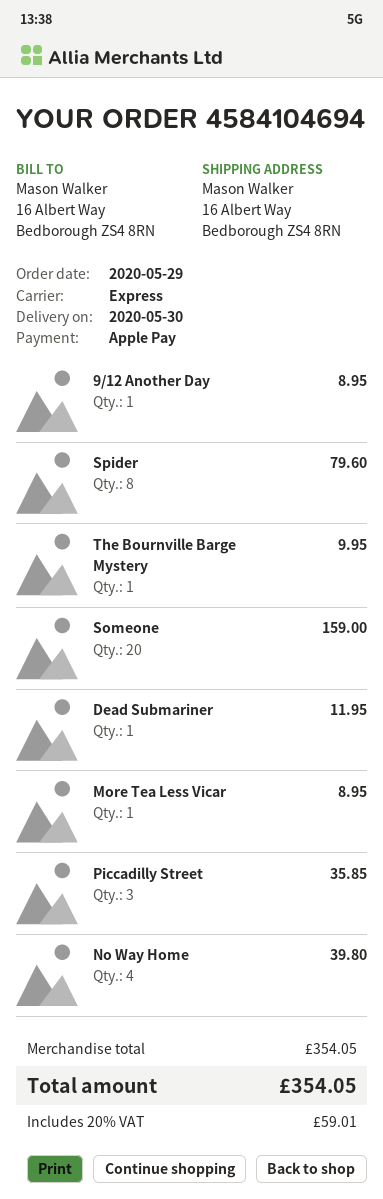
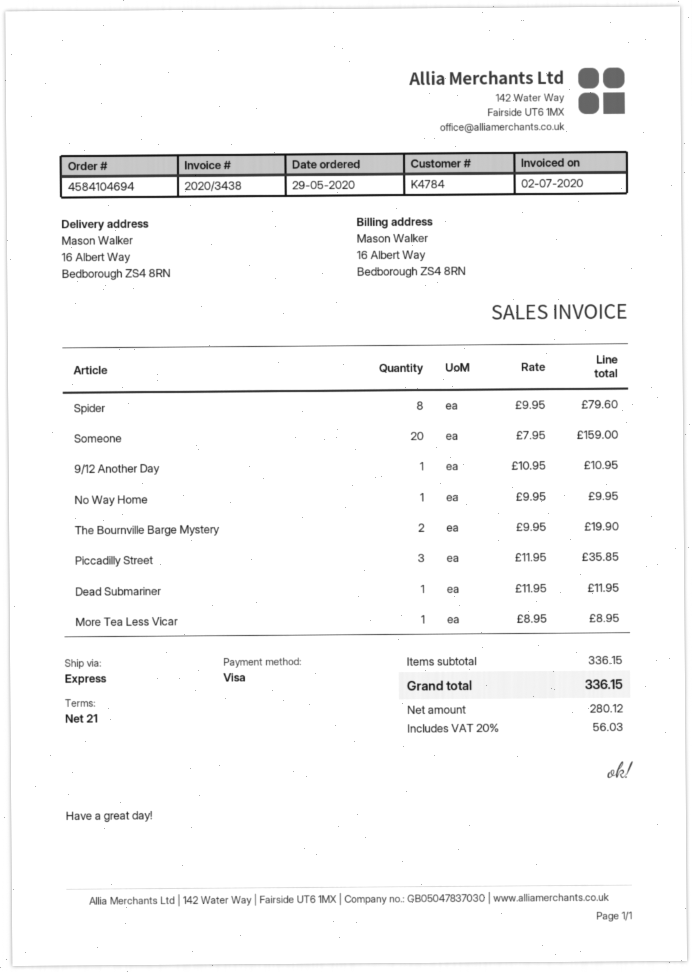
payment method: Apple Pay -> Visa
9/12 Another Day: 1 for 8.95 -> 1 for 10.95
The Bournville Barge Mystery: 1 for 9.95 -> 2 for 19.90
No Way Home: 4 for 39.80 -> 1 for 9.95
subtotal: 354.05 -> 336.15
tax: 20% = 59.01 -> 20% = 56.03
total: 354.05 -> 336.15

